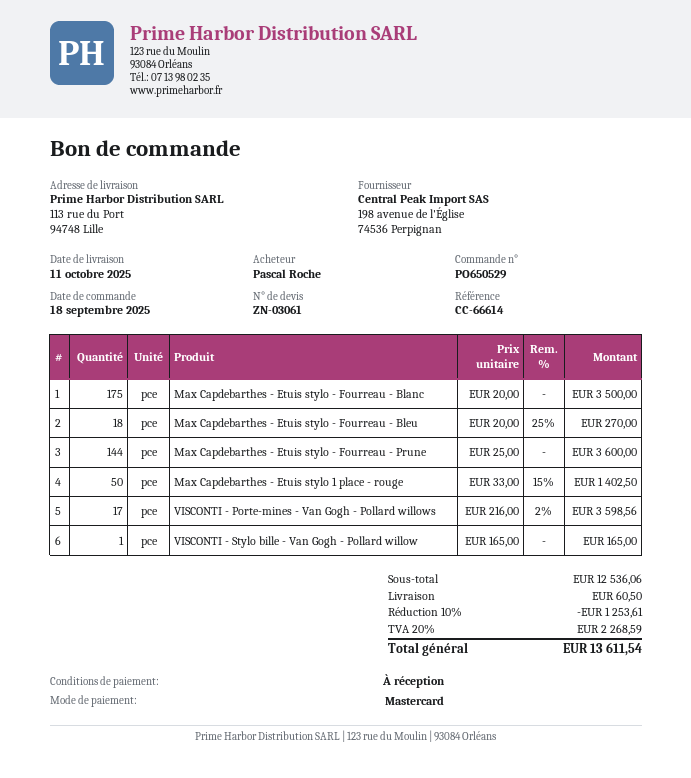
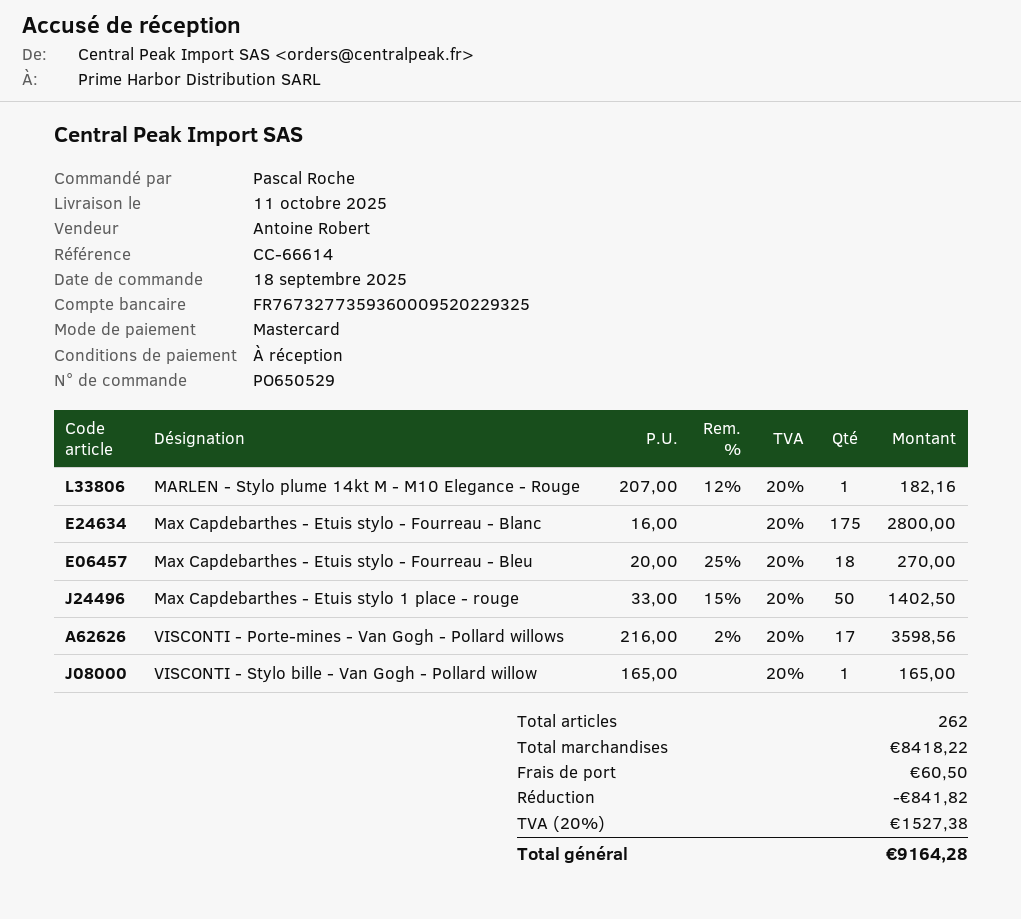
Max Capdebarthes - Etuis stylo - Fourreau - Blanc: 175 x 20.00 = 3500.00 -> 175 x 16.00 = 2800.00
Max Capdebarthes - Etuis stylo - Fourreau - Prune: 144 x 25.00 = 3600.00 -> none
MARLEN - Stylo plume 14kt M - M10 Elegance - Rouge: none -> 1 x 207.00 - 12% = 182.16
subtotal: 12536.06 -> 8418.22
discount: 1253.61 -> 841.82
tax: 20% = 2268.59 -> 20% = 1527.38
total: 13611.54 -> 9164.28

